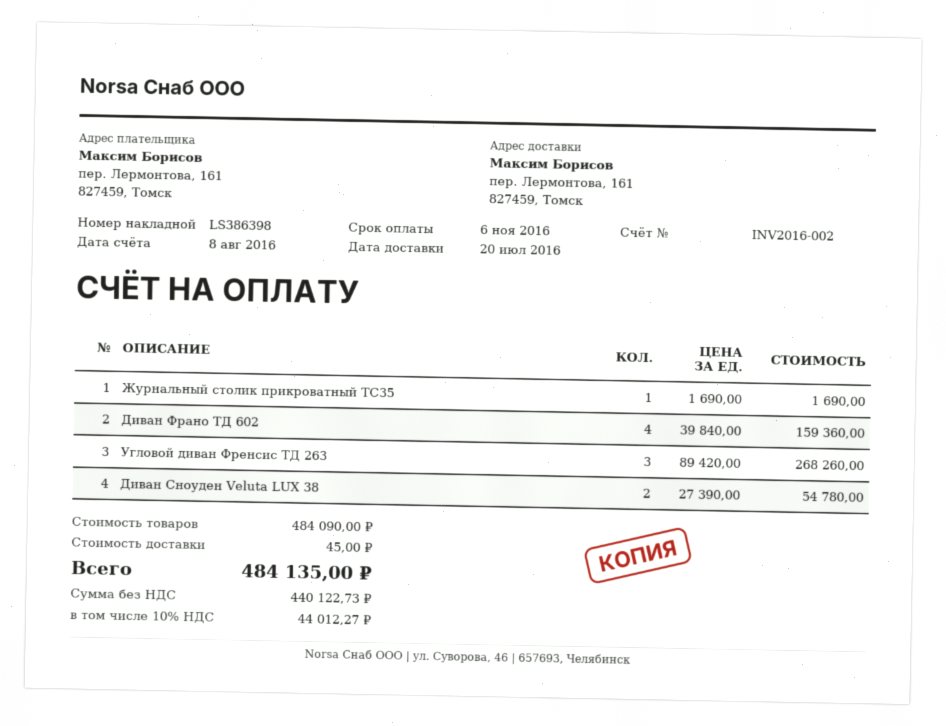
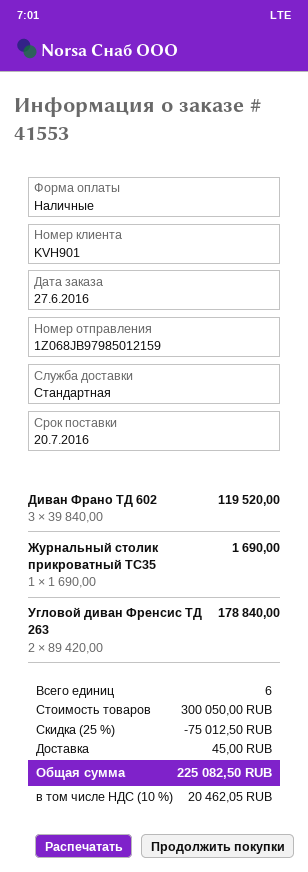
Диван Франо ТД 602: 4 x 39840.00 = 159360.00 -> 3 x 39840.00 = 119520.00
Угловой диван Френсис ТД 263: 3 x 89420.00 = 268260.00 -> 2 x 89420.00 = 178840.00
Диван Сноуден Velutа LUX 38: 2 x 27390.00 = 54780.00 -> none
subtotal: 484090.00 -> 300050.00
discount: none -> 25% = 75012.50
tax: 10% = 44012.27 -> 10% = 20462.05
total: 484135.00 -> 225082.50

